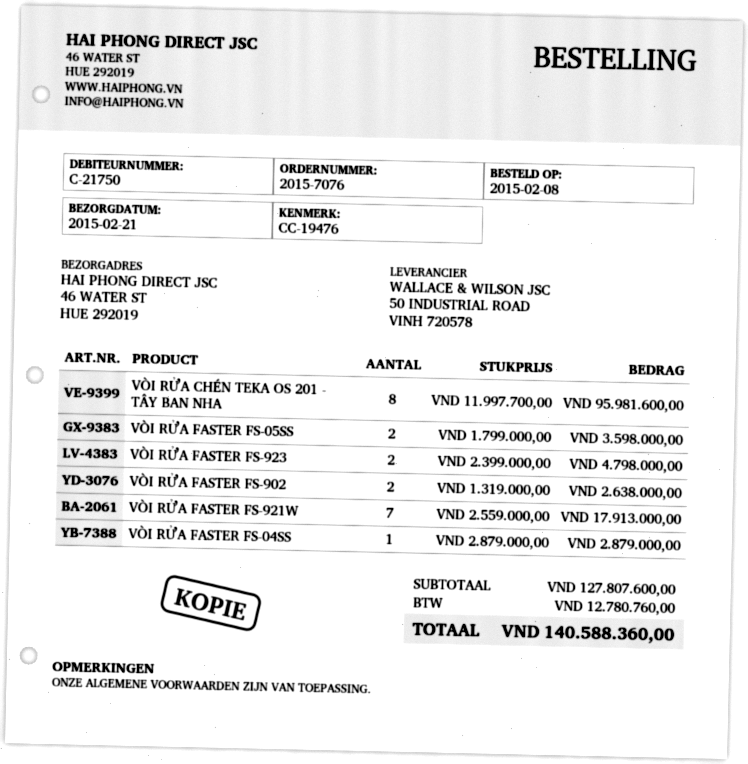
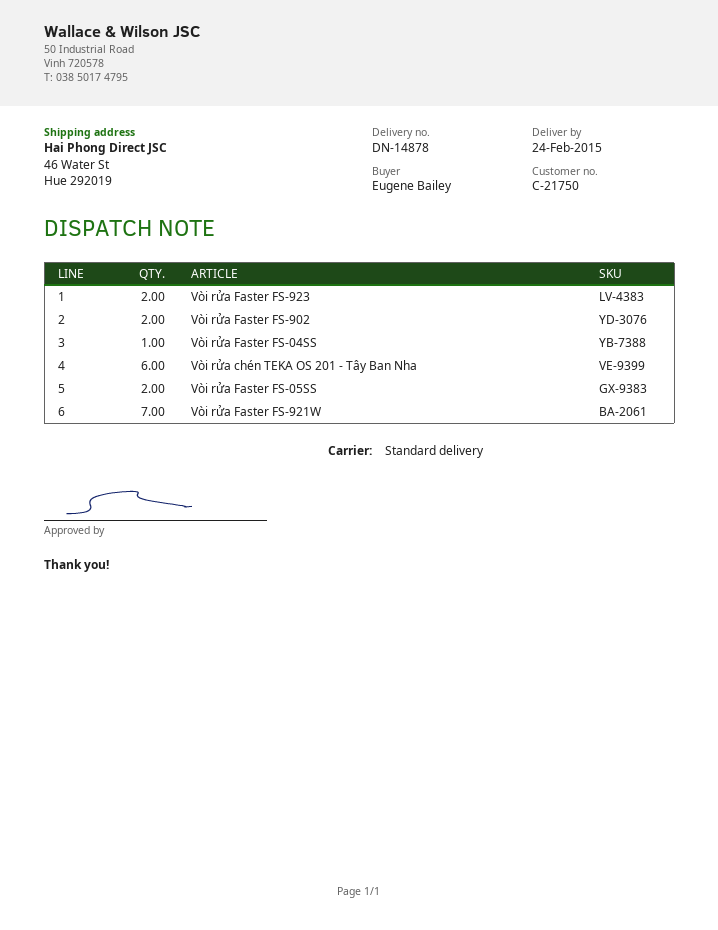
delivery date: 2015-02-21 -> 2015-02-24
VÒI RỬA CHÉN TEKA OS 201 - TÂY BAN NHA: 8 -> 6

